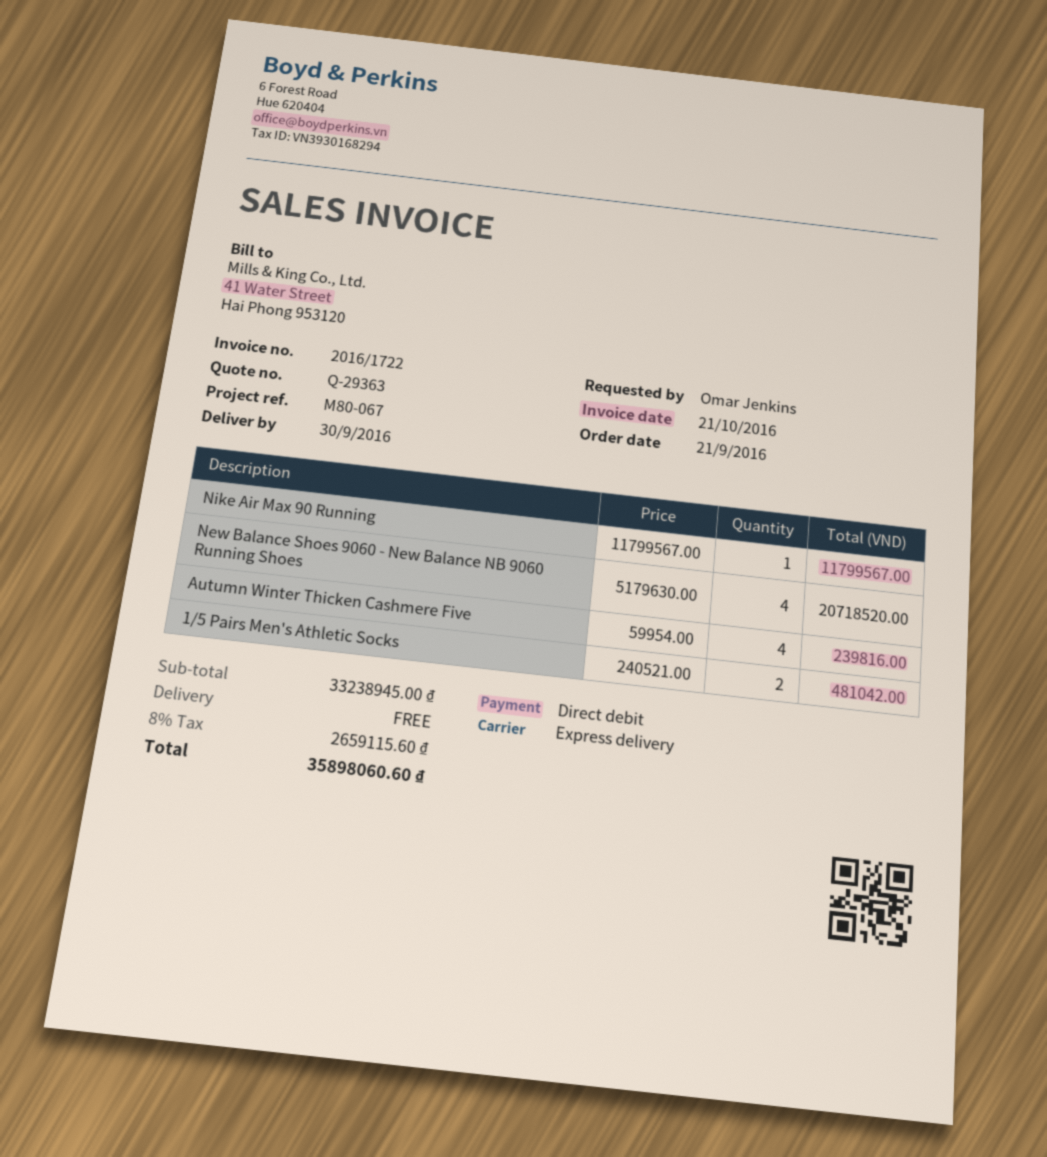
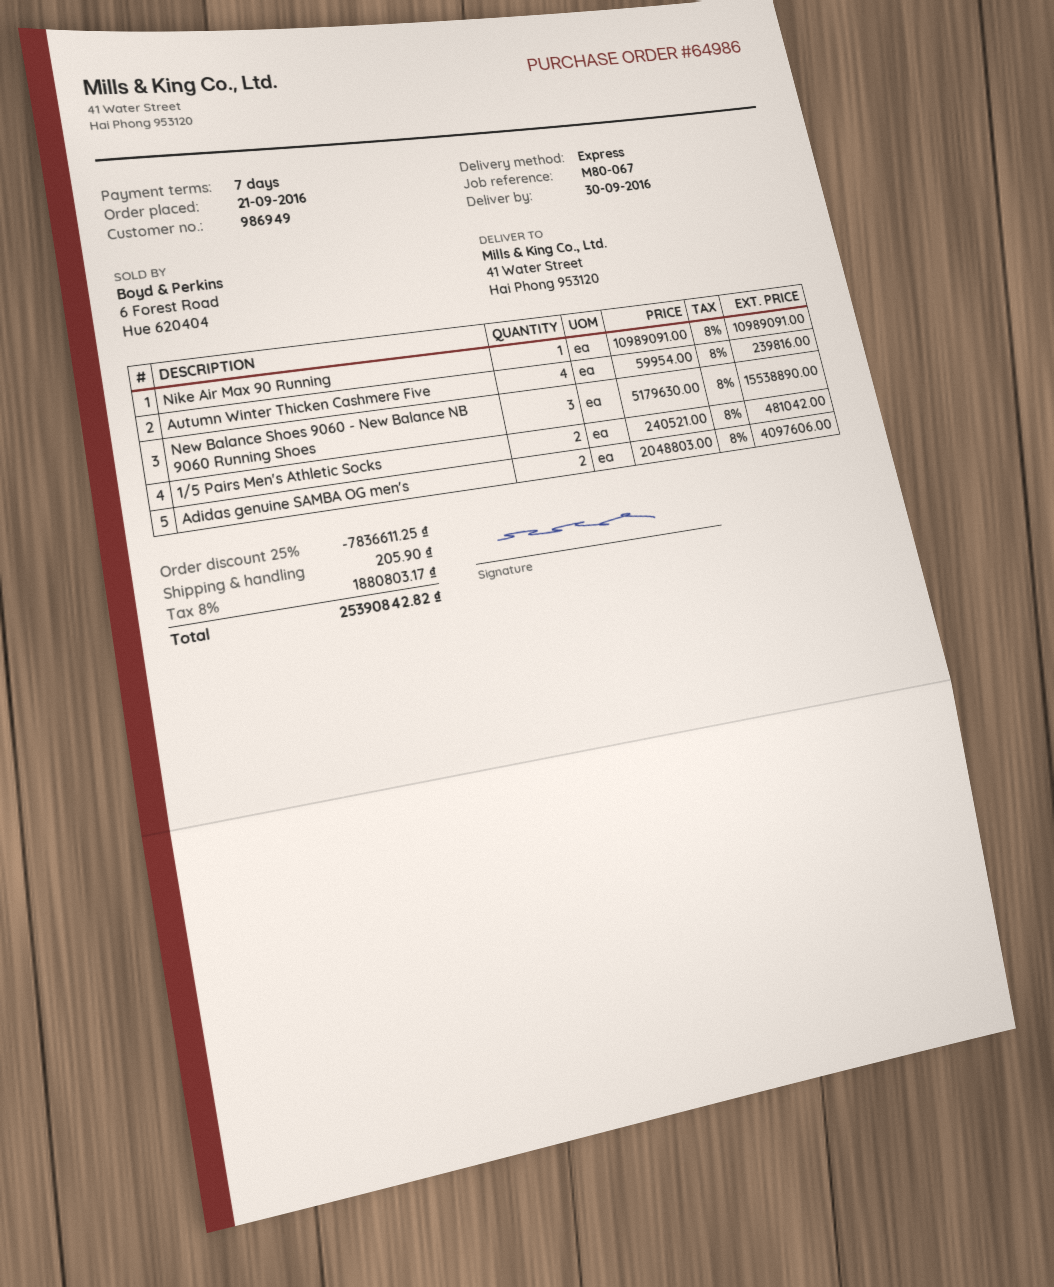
Nike Air Max 90 Running: 1 x 11799567.00 = 11799567.00 -> 1 x 10989091.00 = 10989091.00
New Balance Shoes 9060 - New Balance NB 9060 Running Shoes: 4 x 5179630.00 = 20718520.00 -> 3 x 5179630.00 = 15538890.00
Adidas genuine SAMBA OG men's: none -> 2 x 2048803.00 = 4097606.00
discount: none -> 25% = 7836611.25
shipping: 0.00 -> 205.90
tax: 8% = 2659115.60 -> 8% = 1880803.17
total: 35898060.60 -> 25390842.82

